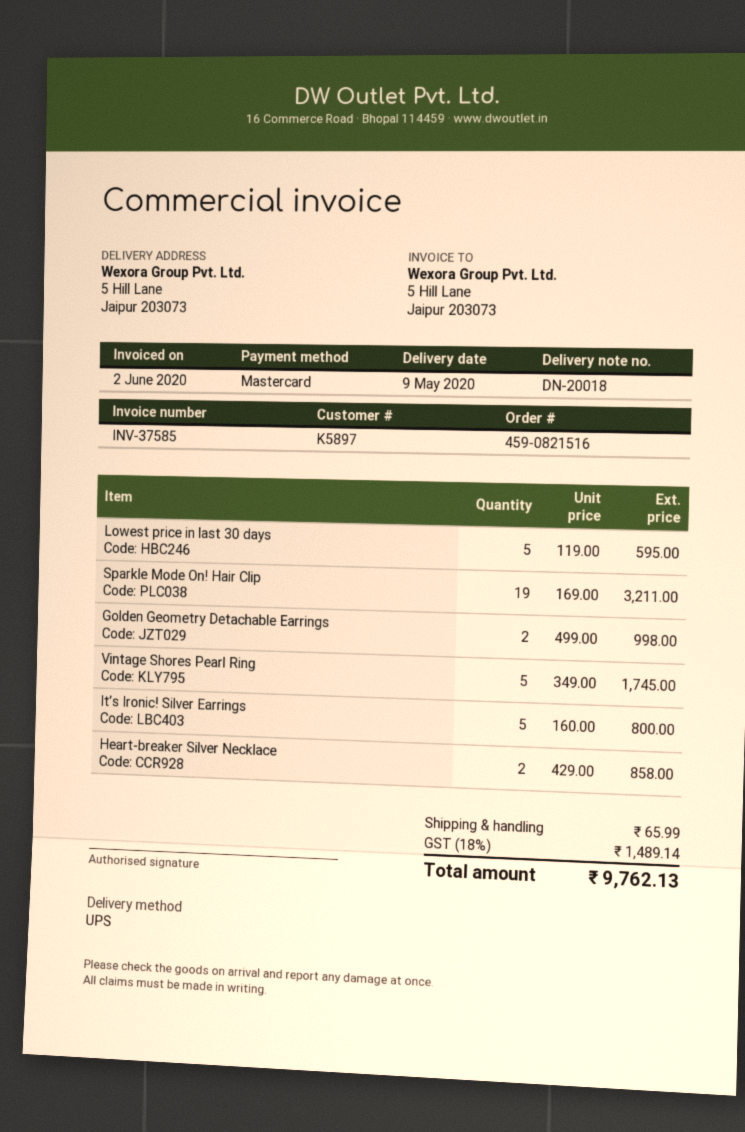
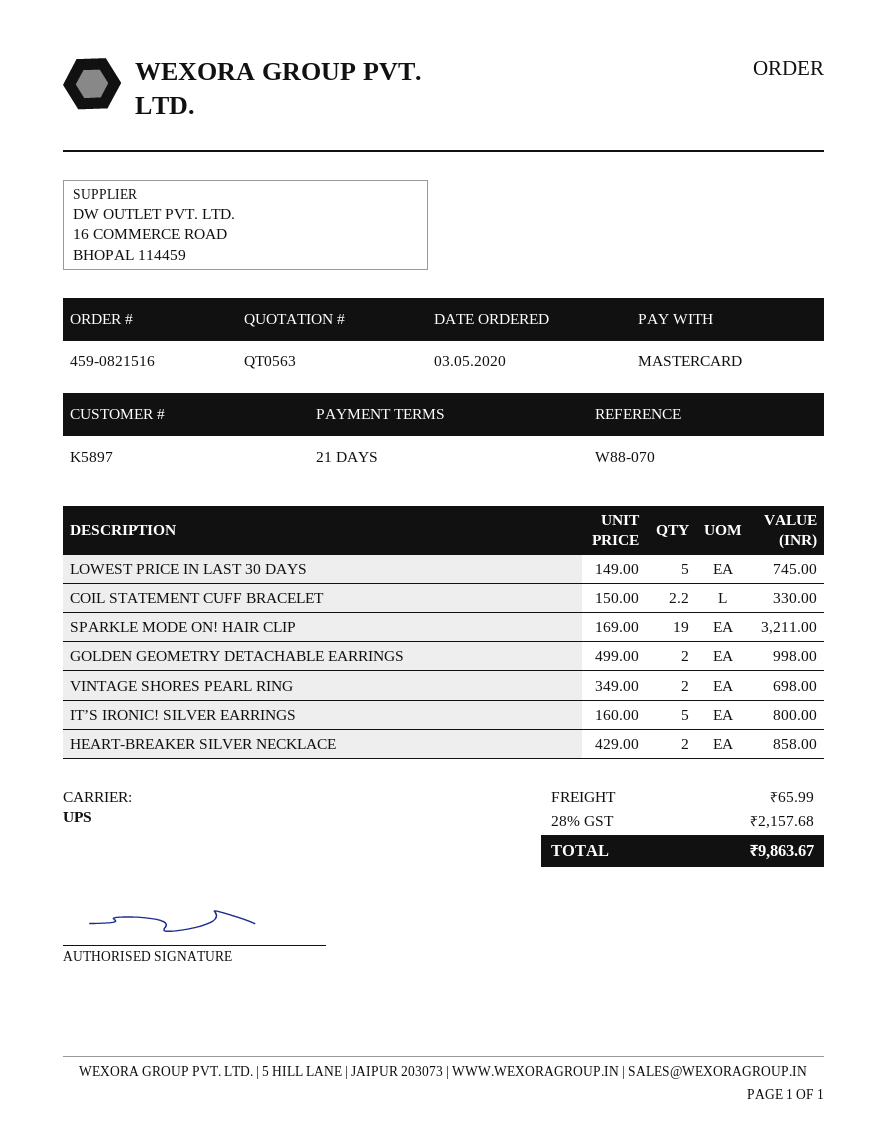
Lowest price in last 30 days: 5 x 119.00 = 595.00 -> 5 x 149.00 = 745.00
Vintage Shores Pearl Ring: 5 x 349.00 = 1745.00 -> 2 x 349.00 = 698.00
COIL STATEMENT CUFF BRACELET: none -> 2.2 x 150.00 = 330.00
tax: 18% = 1489.14 -> 28% = 2157.68
total: 9762.13 -> 9863.67

